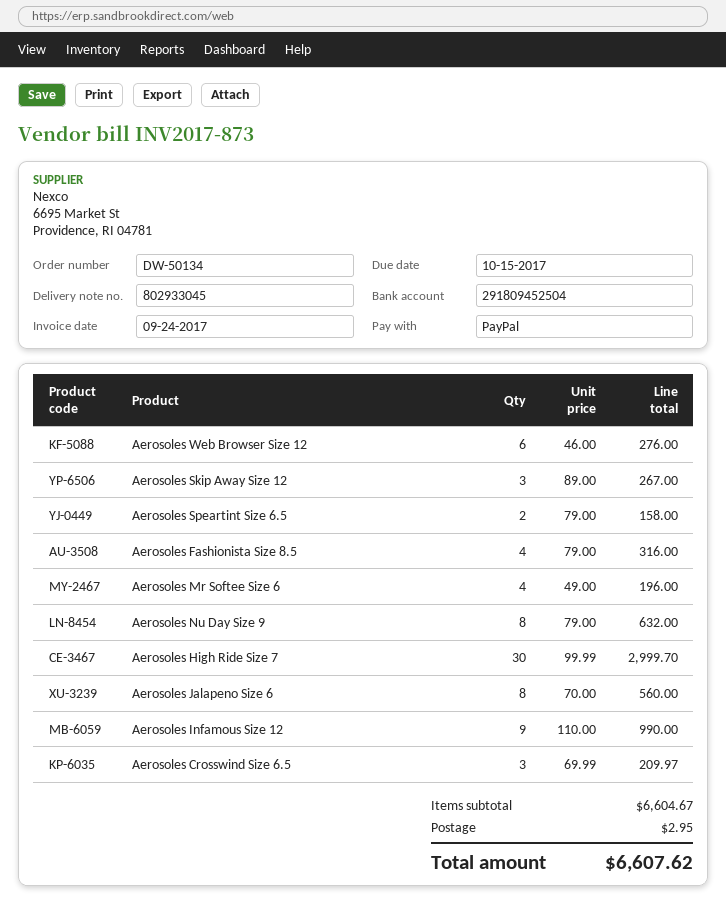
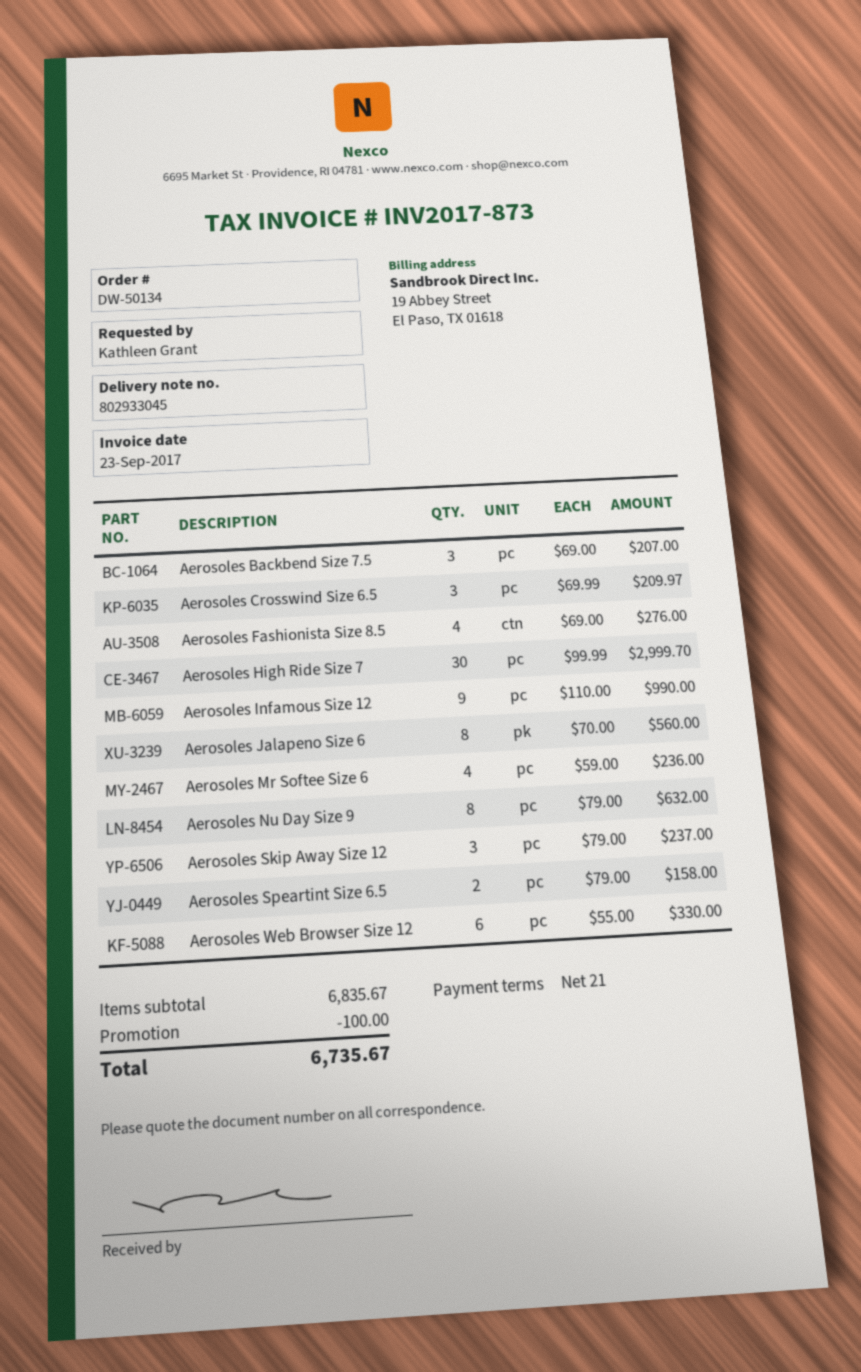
invoice date: 2017-09-24 -> 2017-09-23
Aerosoles Web Browser Size 12: 6 x 46.00 = 276.00 -> 6 x 55.00 = 330.00
Aerosoles Skip Away Size 12: 3 x 89.00 = 267.00 -> 3 x 79.00 = 237.00
Aerosoles Fashionista Size 8.5: 4 x 79.00 = 316.00 -> 4 x 69.00 = 276.00
Aerosoles Mr Softee Size 6: 4 x 49.00 = 196.00 -> 4 x 59.00 = 236.00
Aerosoles Backbend Size 7.5: none -> 3 x 69.00 = 207.00
subtotal: 6604.67 -> 6835.67
discount: none -> 100.00
shipping: 2.95 -> none
total: 6607.62 -> 6735.67

